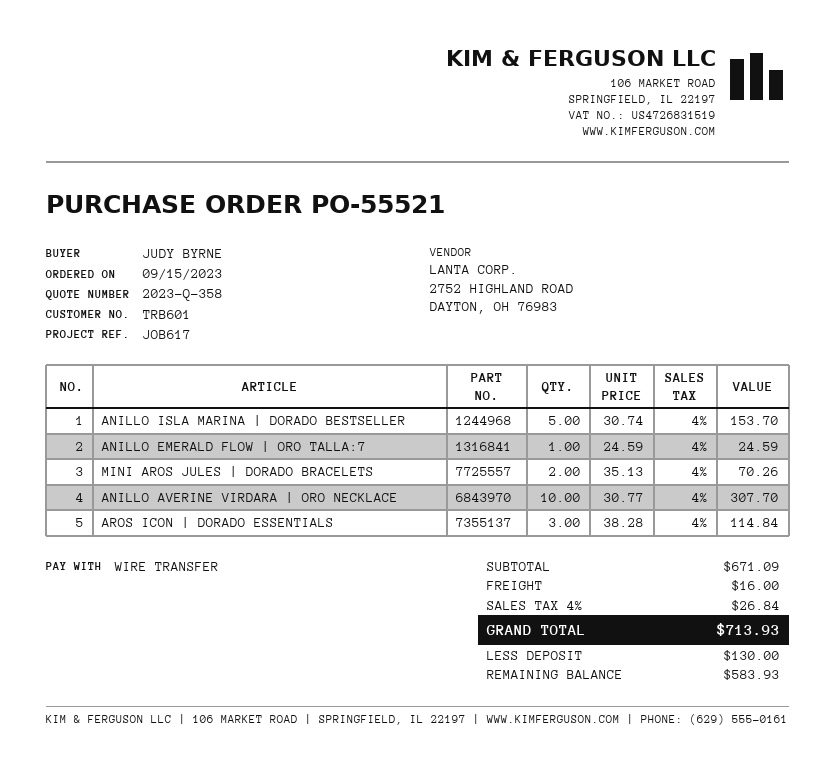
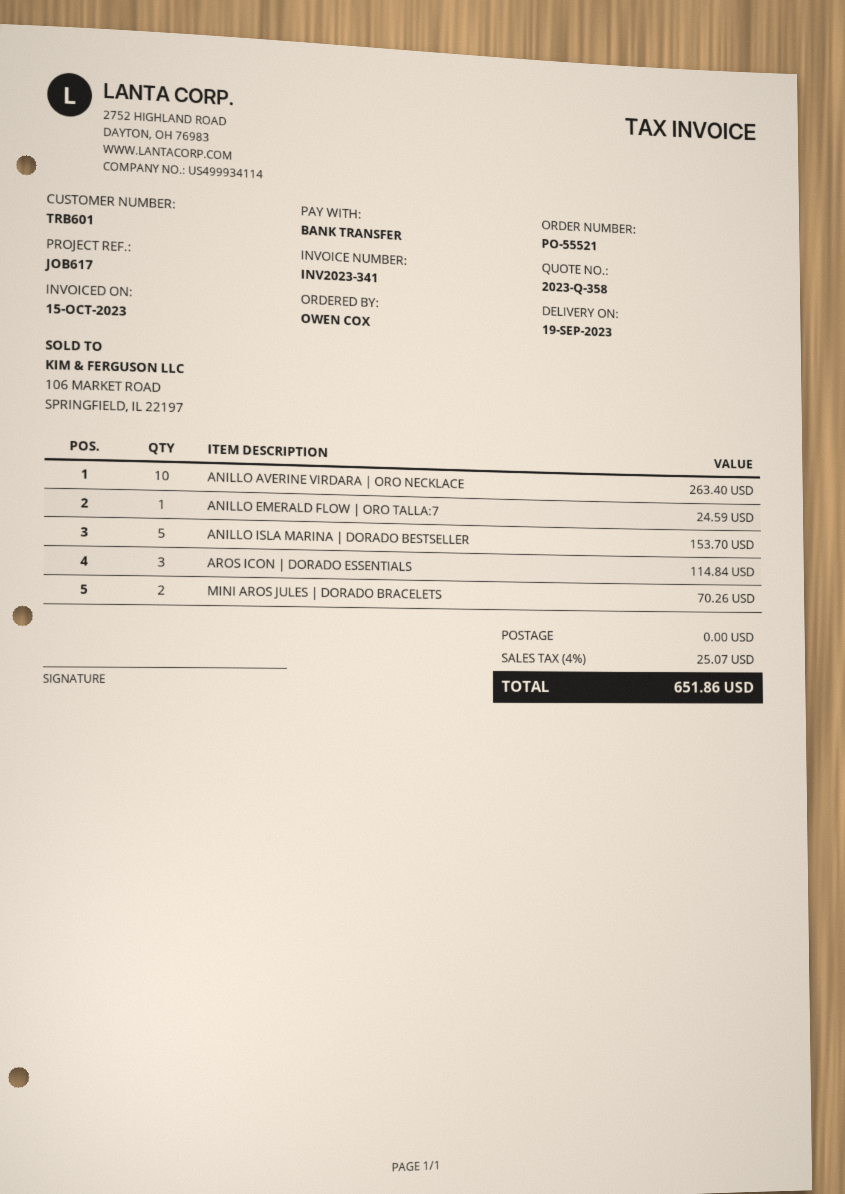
ordered by: JUDY BYRNE -> OWEN COX
ANILLO AVERINE VIRDARA | ORO NECKLACE: 10 for 307.70 -> 10 for 263.40
shipping: 16.00 -> 0.00
tax: 4% = 26.84 -> 4% = 25.07
total: 713.93 -> 651.86

